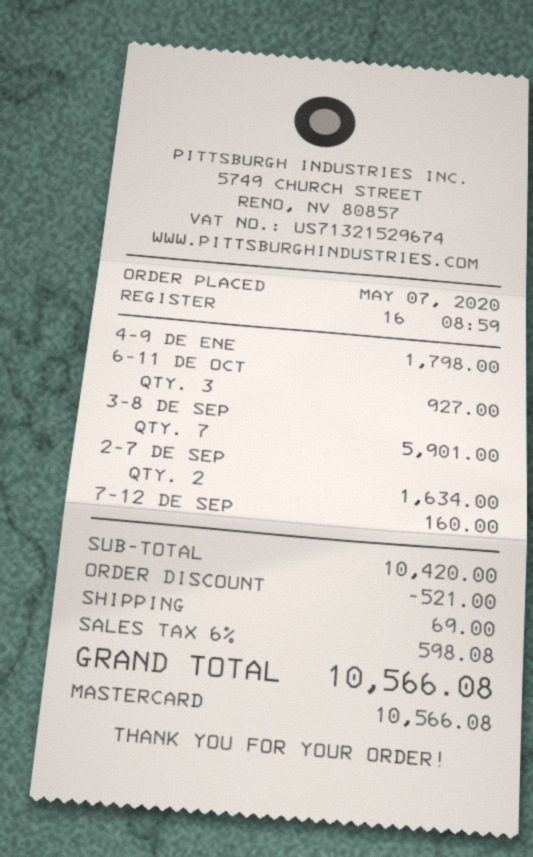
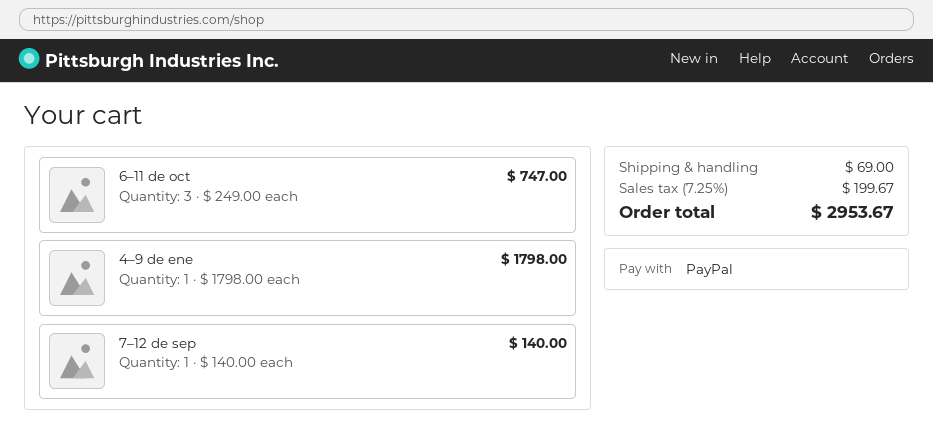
payment method: Mastercard -> PayPal
6–11 DE OCT: 3 for 927.00 -> 3 for 747.00
3–8 DE SEP: 7 for 5901.00 -> none
2–7 DE SEP: 2 for 1634.00 -> none
7–12 DE SEP: 1 for 160.00 -> 1 for 140.00
discount: 521.00 -> none
tax: 6% = 598.08 -> 7.25% = 199.67
total: 10566.08 -> 2953.67

